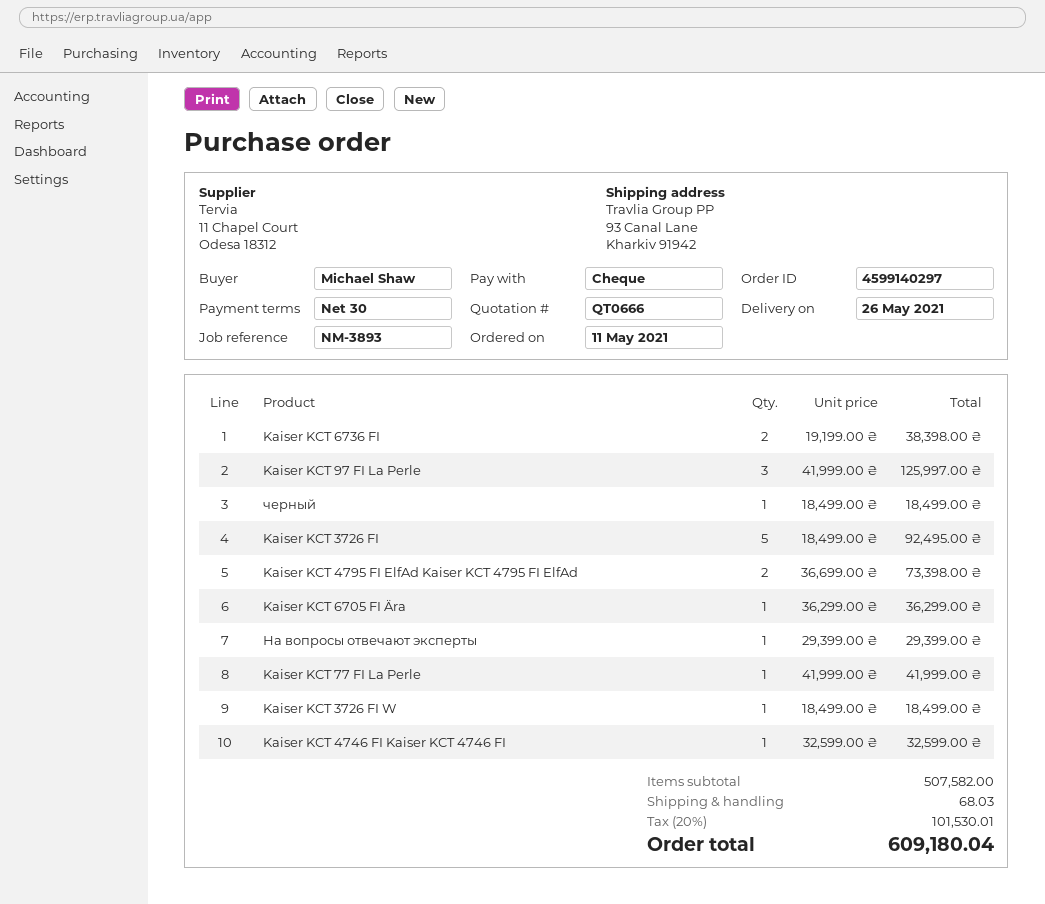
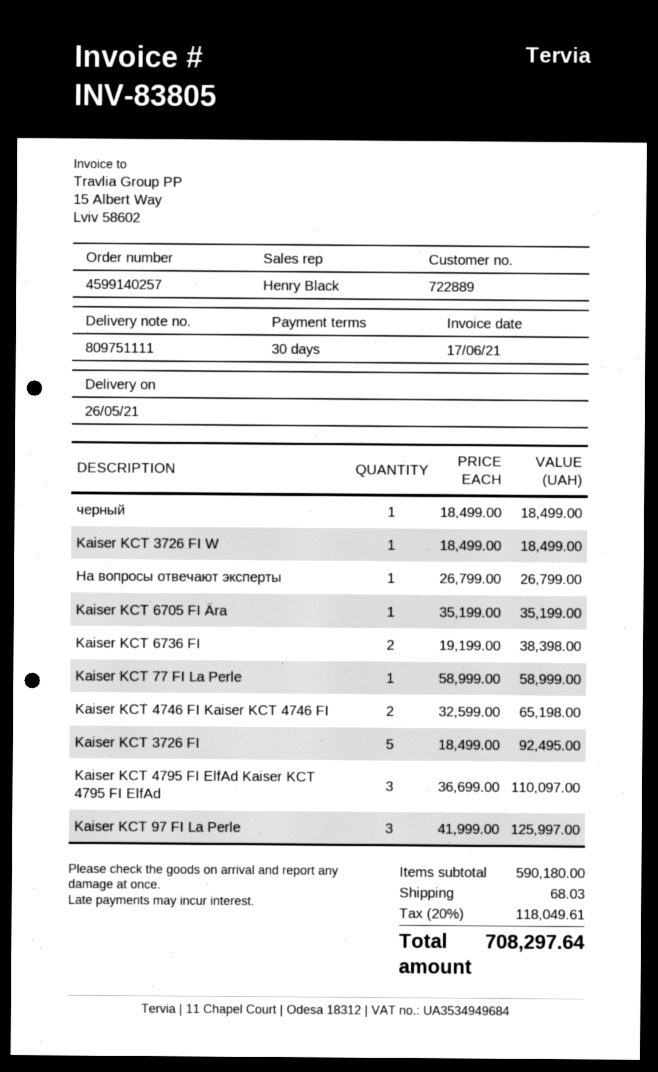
order number: 4599140297 -> 4599140257
Kaiser KCT 4795 FI ElfAd Kaiser KCT 4795 FI ElfAd: 2 x 36699.00 = 73398.00 -> 3 x 36699.00 = 110097.00
Kaiser KCT 6705 FI Ära: 1 x 36299.00 = 36299.00 -> 1 x 35199.00 = 35199.00
На вопросы отвечают эксперты: 1 x 29399.00 = 29399.00 -> 1 x 26799.00 = 26799.00
Kaiser KCT 77 FI La Perle: 1 x 41999.00 = 41999.00 -> 1 x 58999.00 = 58999.00
Kaiser KCT 4746 FI Kaiser KCT 4746 FI: 1 x 32599.00 = 32599.00 -> 2 x 32599.00 = 65198.00
subtotal: 507582.00 -> 590180.00
tax: 20% = 101530.01 -> 20% = 118049.61
total: 609180.04 -> 708297.64

